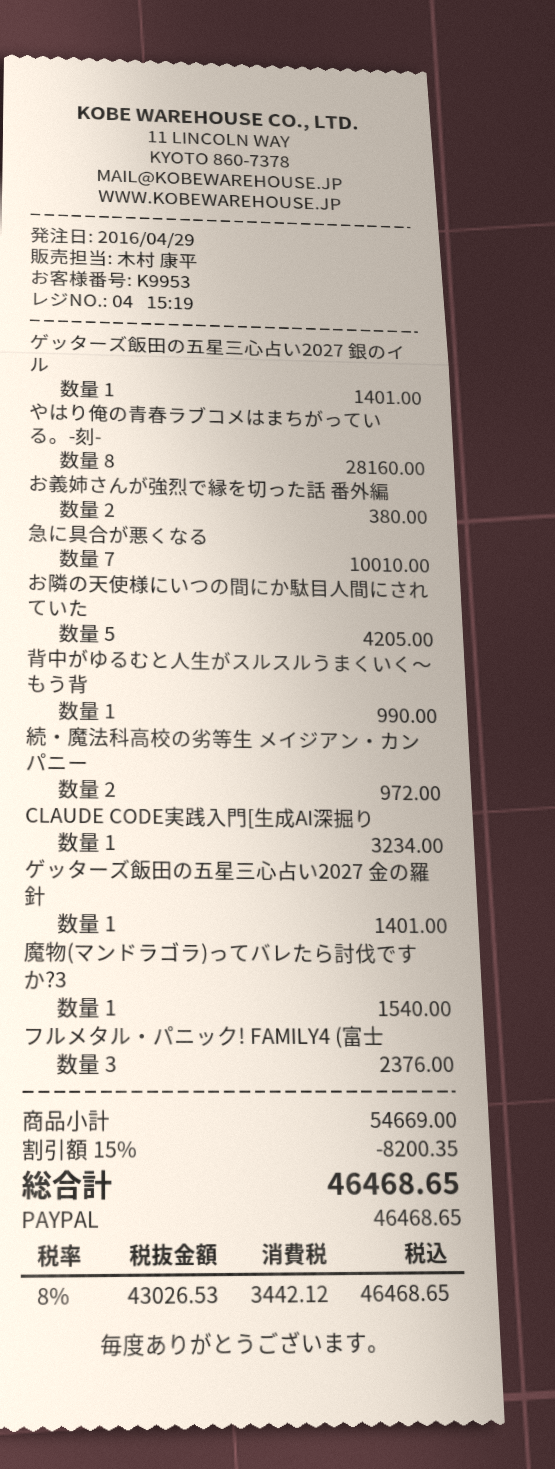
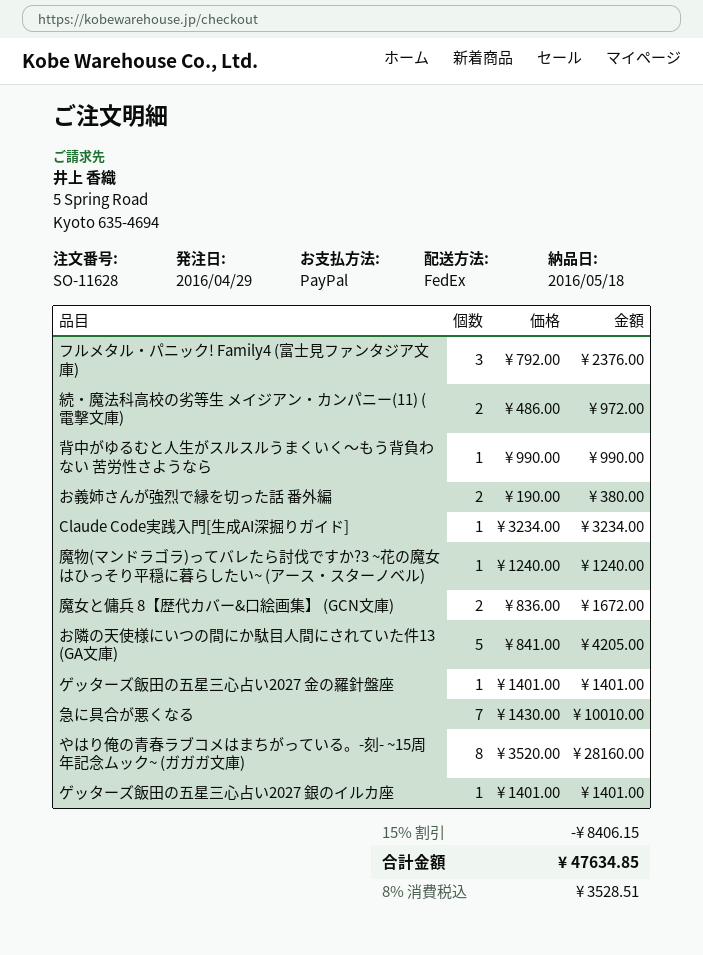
魔物(マンドラゴラ)ってバレたら討伐ですか?3: 1 for 1540.00 -> 1 for 1240.00
魔女と傭兵 8【歴代カバー&口絵画集】 (GCN文庫): none -> 2 for 1672.00
discount: 15% = 8200.35 -> 15% = 8406.15
tax: 8% = 3442.12 -> 8% = 3528.51
total: 46468.65 -> 47634.85

